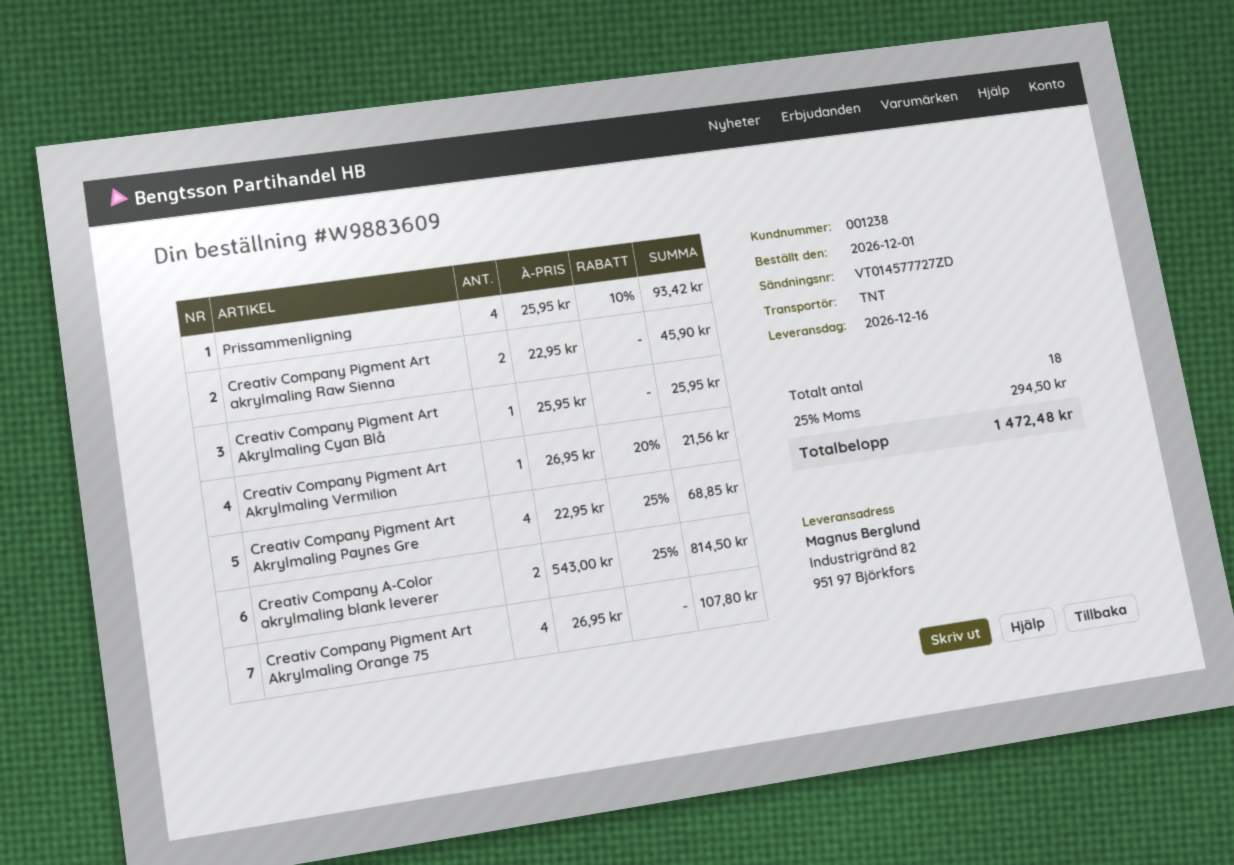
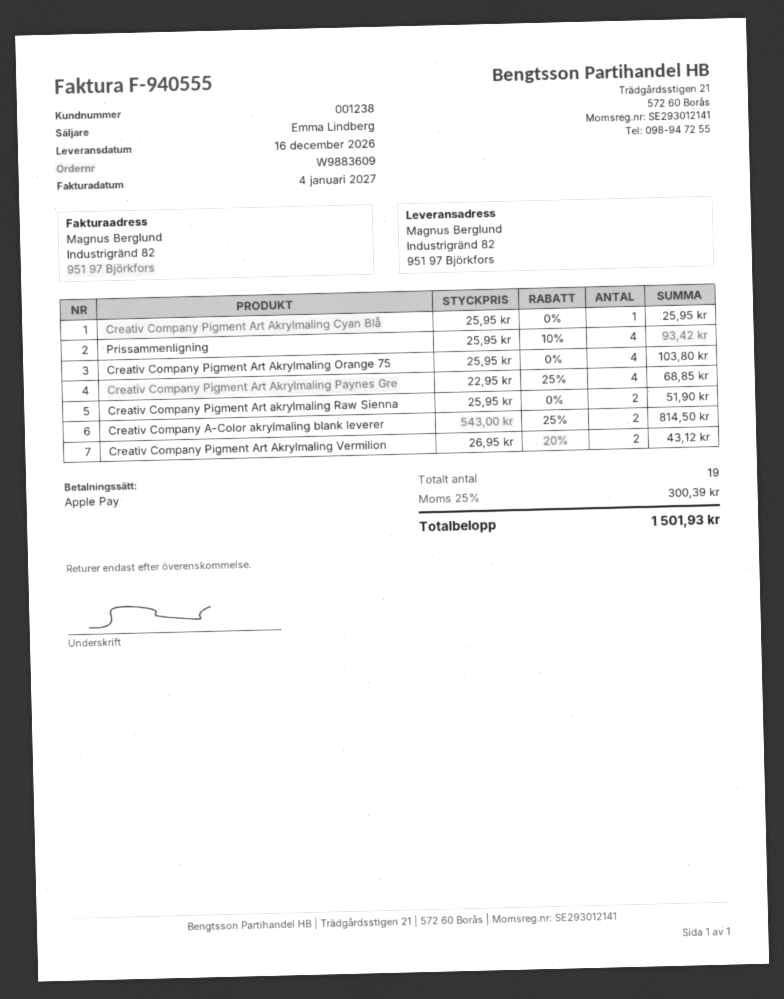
Creativ Company Pigment Art akrylmaling Raw Sienna: 2 x 22.95 = 45.90 -> 2 x 25.95 = 51.90
Creativ Company Pigment Art Akrylmaling Vermilion: 1 x 26.95 - 20% = 21.56 -> 2 x 26.95 - 20% = 43.12
Creativ Company Pigment Art Akrylmaling Orange 75: 4 x 26.95 = 107.80 -> 4 x 25.95 = 103.80
total quantity: 18 -> 19
tax: 25% = 294.50 -> 25% = 300.39
total: 1472.48 -> 1501.93

